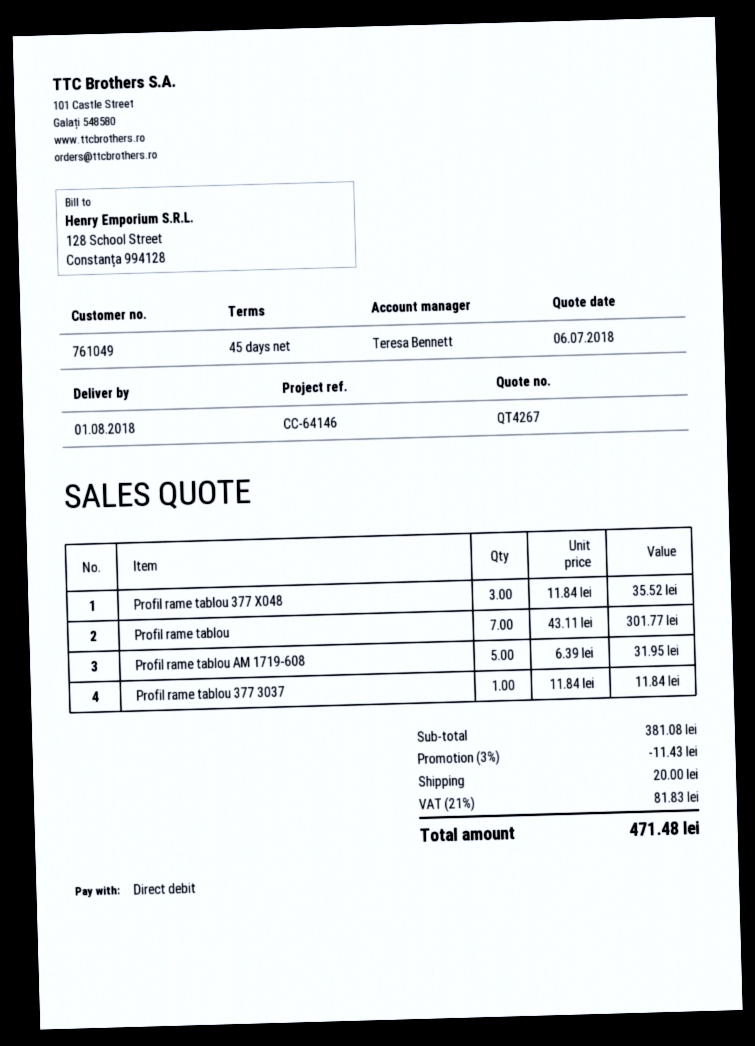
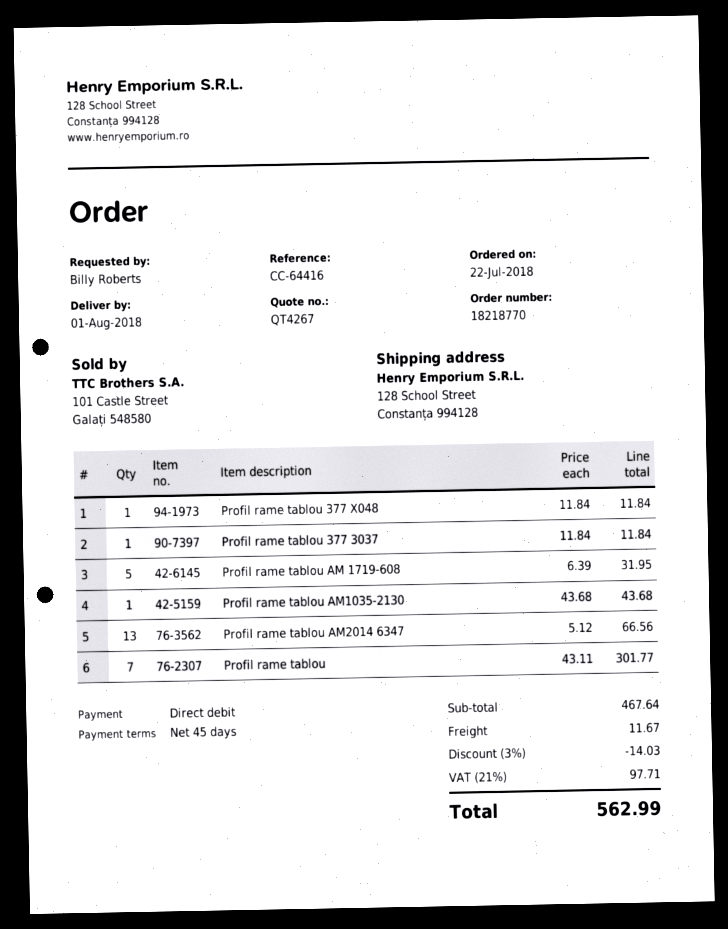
reference: CC-64146 -> CC-64416
Profil rame tablou 377 X048: 3 x 11.84 = 35.52 -> 1 x 11.84 = 11.84
Profil rame tablou AM1035-2130: none -> 1 x 43.68 = 43.68
Profil rame tablou AM2014 6347: none -> 13 x 5.12 = 66.56
subtotal: 381.08 -> 467.64
discount: 3% = 11.43 -> 3% = 14.03
shipping: 20.00 -> 11.67
tax: 21% = 81.83 -> 21% = 97.71
total: 471.48 -> 562.99

